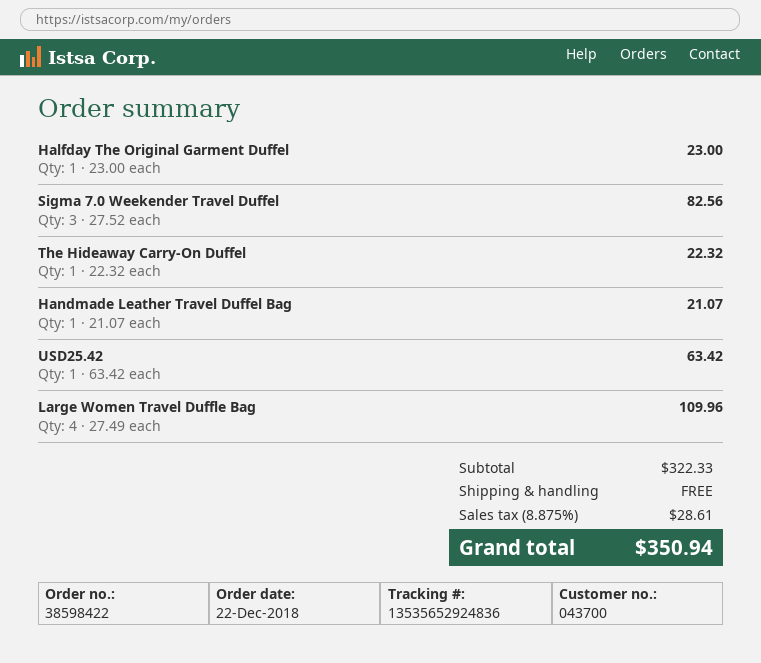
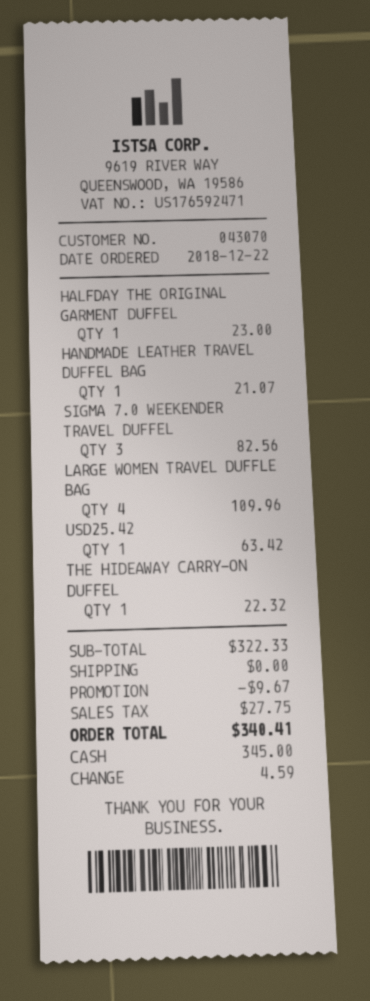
customer number: 043700 -> 043070
discount: none -> 9.67
tax: 28.61 -> 27.75
total: 350.94 -> 340.41

